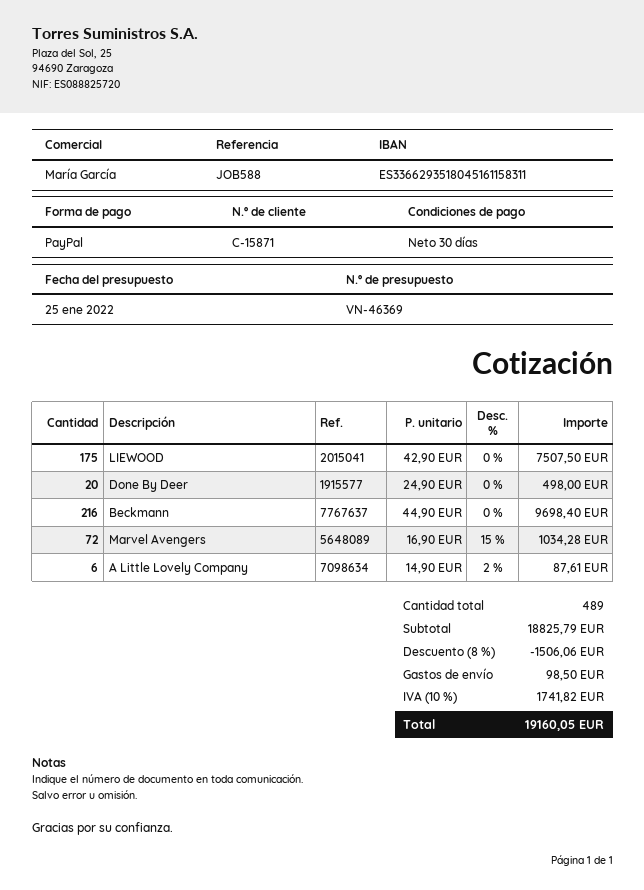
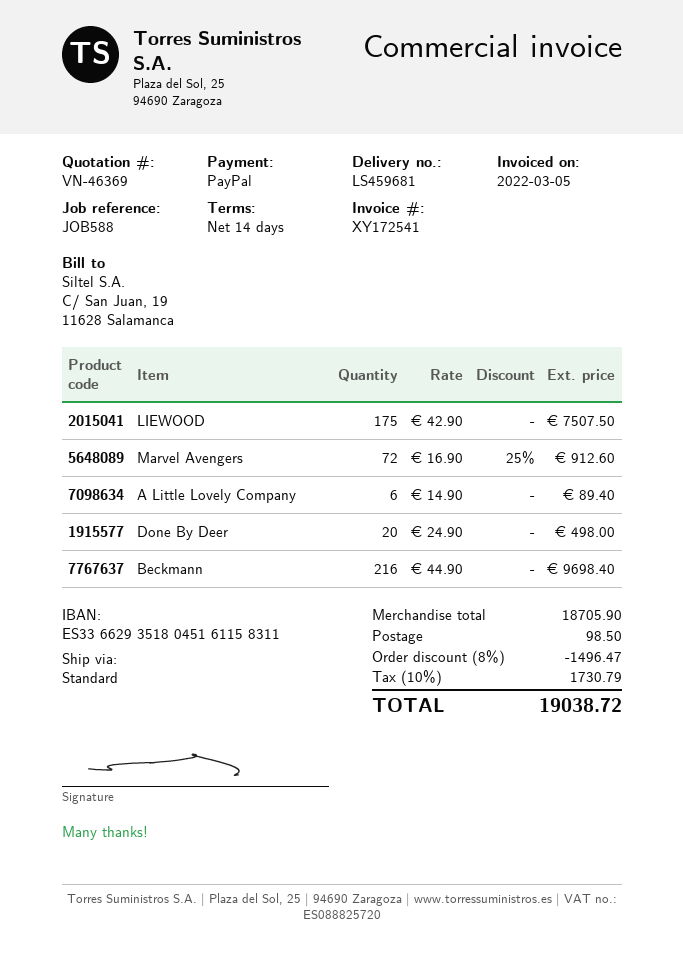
payment terms: 30 days -> 14 days
Marvel Avengers: 72 x 16.90 - 15% = 1034.28 -> 72 x 16.90 - 25% = 912.60
A Little Lovely Company: 6 x 14.90 - 2% = 87.61 -> 6 x 14.90 = 89.40
subtotal: 18825.79 -> 18705.90
discount: 8% = 1506.06 -> 8% = 1496.47
tax: 10% = 1741.82 -> 10% = 1730.79
total: 19160.05 -> 19038.72

